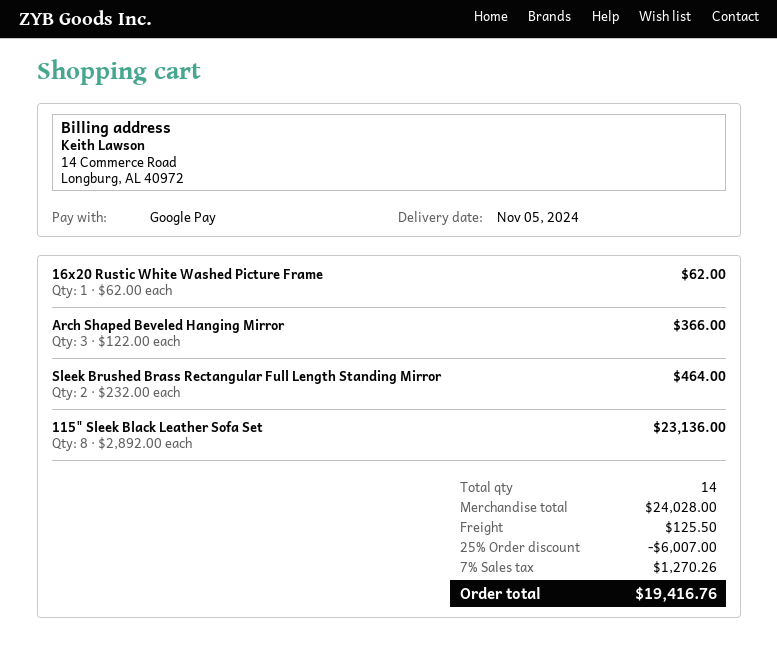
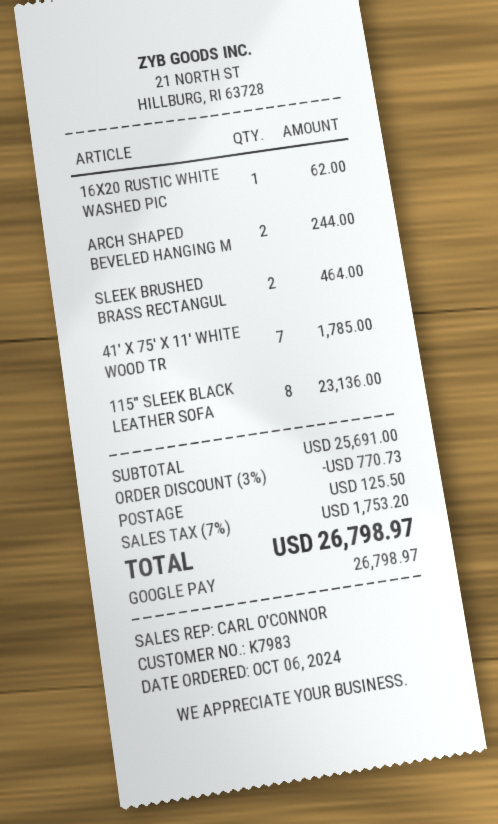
Arch Shaped Beveled Hanging Mirror: 3 for 366.00 -> 2 for 244.00
41' X 75' X 11' WHITE WOOD TR: none -> 7 for 1785.00
subtotal: 24028.00 -> 25691.00
discount: 25% = 6007.00 -> 3% = 770.73
tax: 7% = 1270.26 -> 7% = 1753.20
total: 19416.76 -> 26798.97

